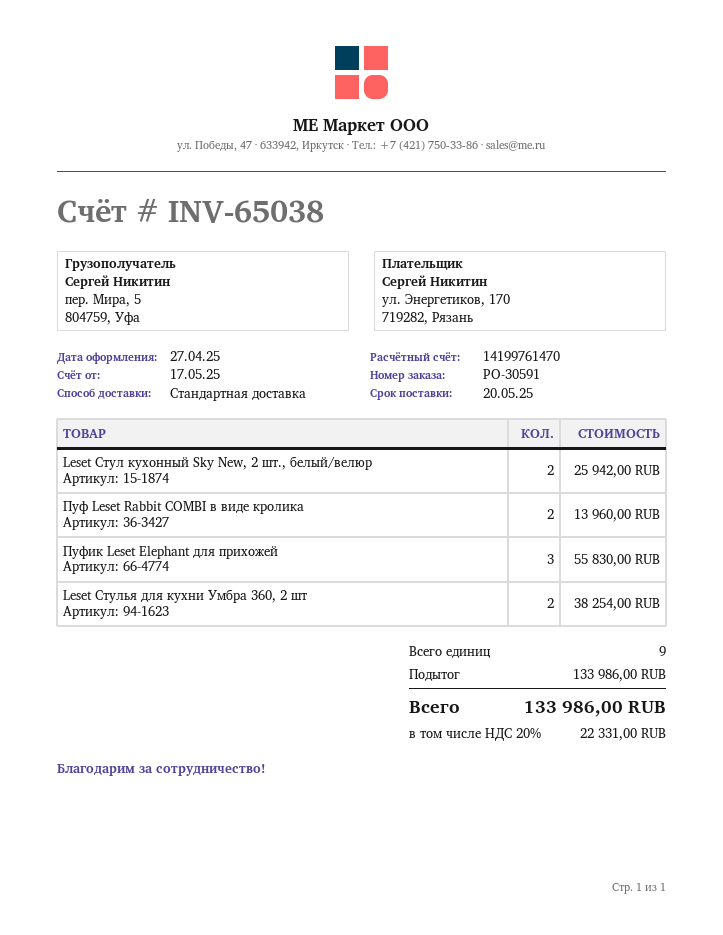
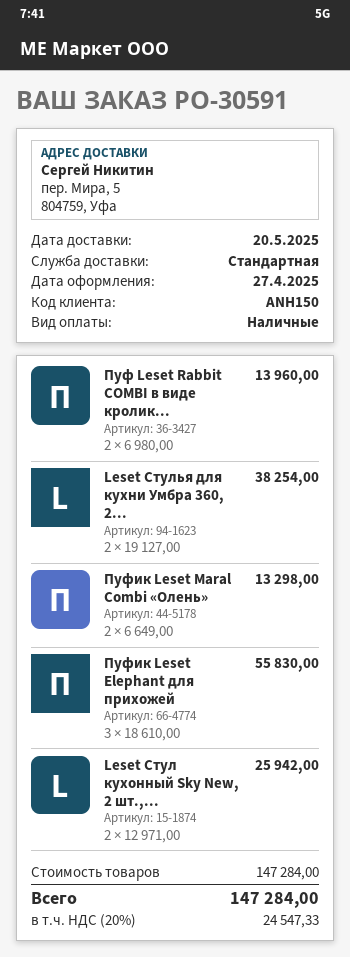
Пуфик Leset Maral Combi «Олень»: none -> 2 for 13298.00
subtotal: 133986.00 -> 147284.00
tax: 20% = 22331.00 -> 20% = 24547.33
total: 133986.00 -> 147284.00

